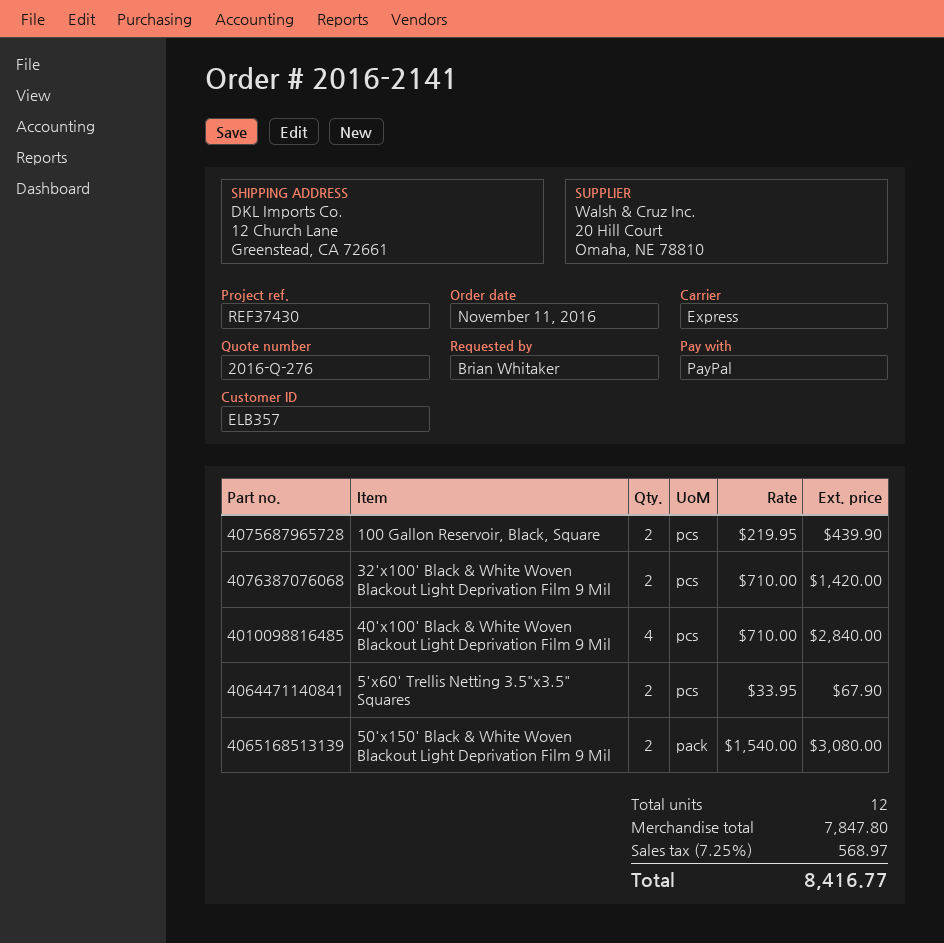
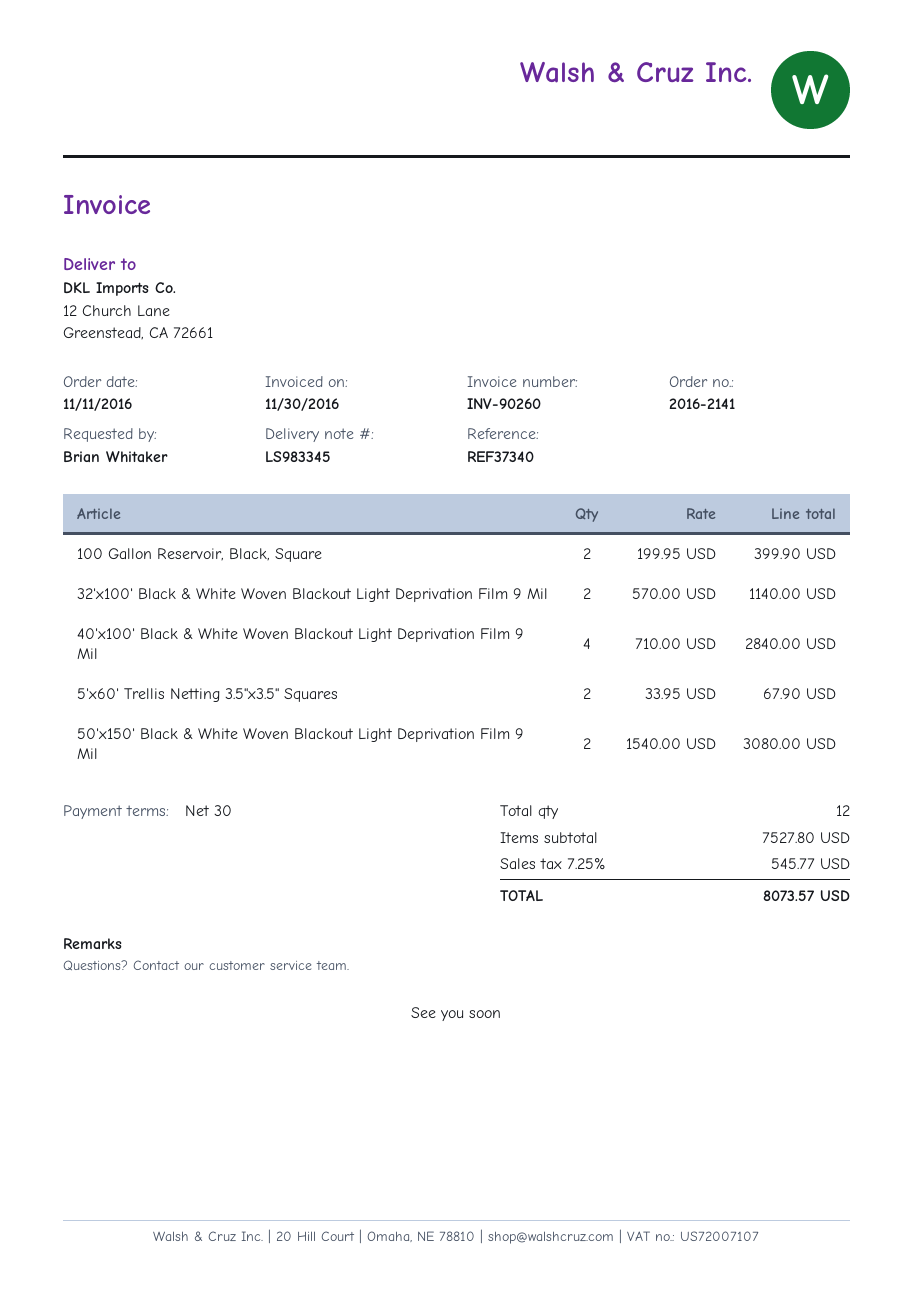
reference: REF37430 -> REF37340
100 Gallon Reservoir, Black, Square: 2 x 219.95 = 439.90 -> 2 x 199.95 = 399.90
32'x100' Black & White Woven Blackout Light Deprivation Film 9 Mil: 2 x 710.00 = 1420.00 -> 2 x 570.00 = 1140.00
subtotal: 7847.80 -> 7527.80
tax: 7.25% = 568.97 -> 7.25% = 545.77
total: 8416.77 -> 8073.57

